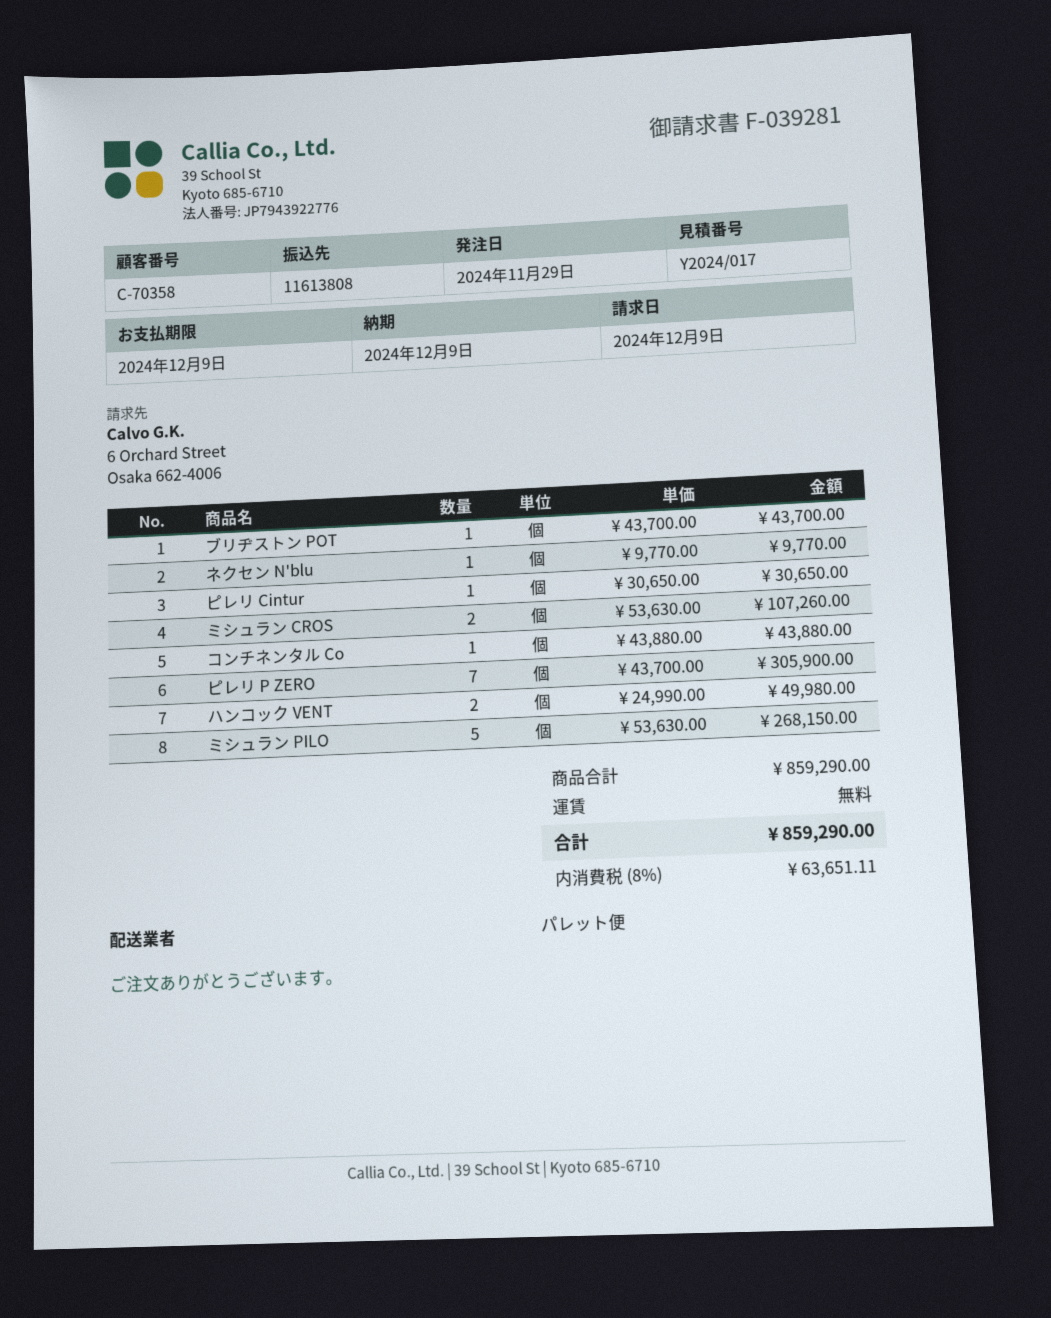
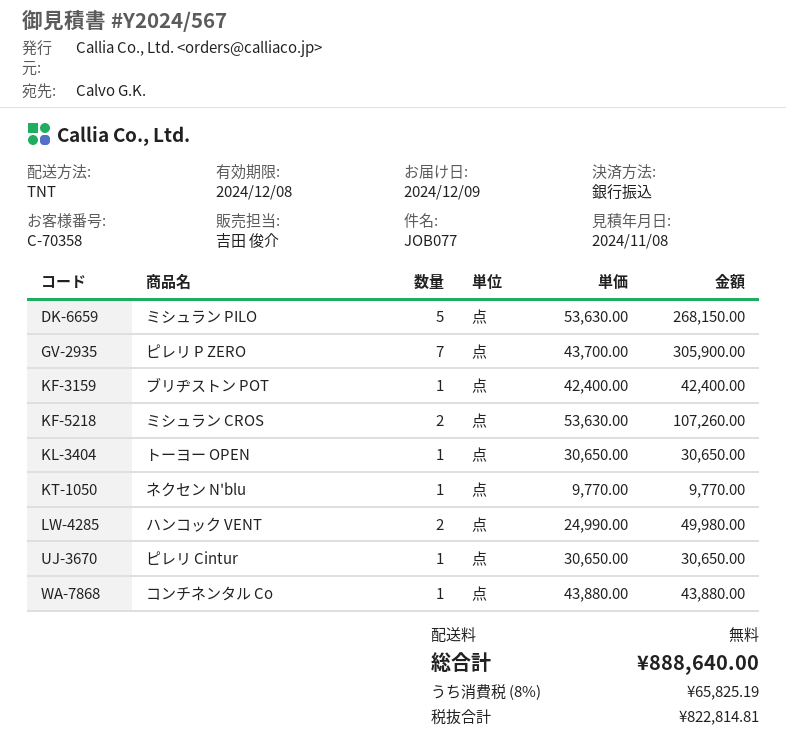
quote number: Y2024/017 -> Y2024/567
shipping method: pallet freight -> TNT
ブリヂストン POT: 1 x 43700.00 = 43700.00 -> 1 x 42400.00 = 42400.00
トーヨー OPEN: none -> 1 x 30650.00 = 30650.00
tax: 8% = 63651.11 -> 8% = 65825.19
total: 859290.00 -> 888640.00

